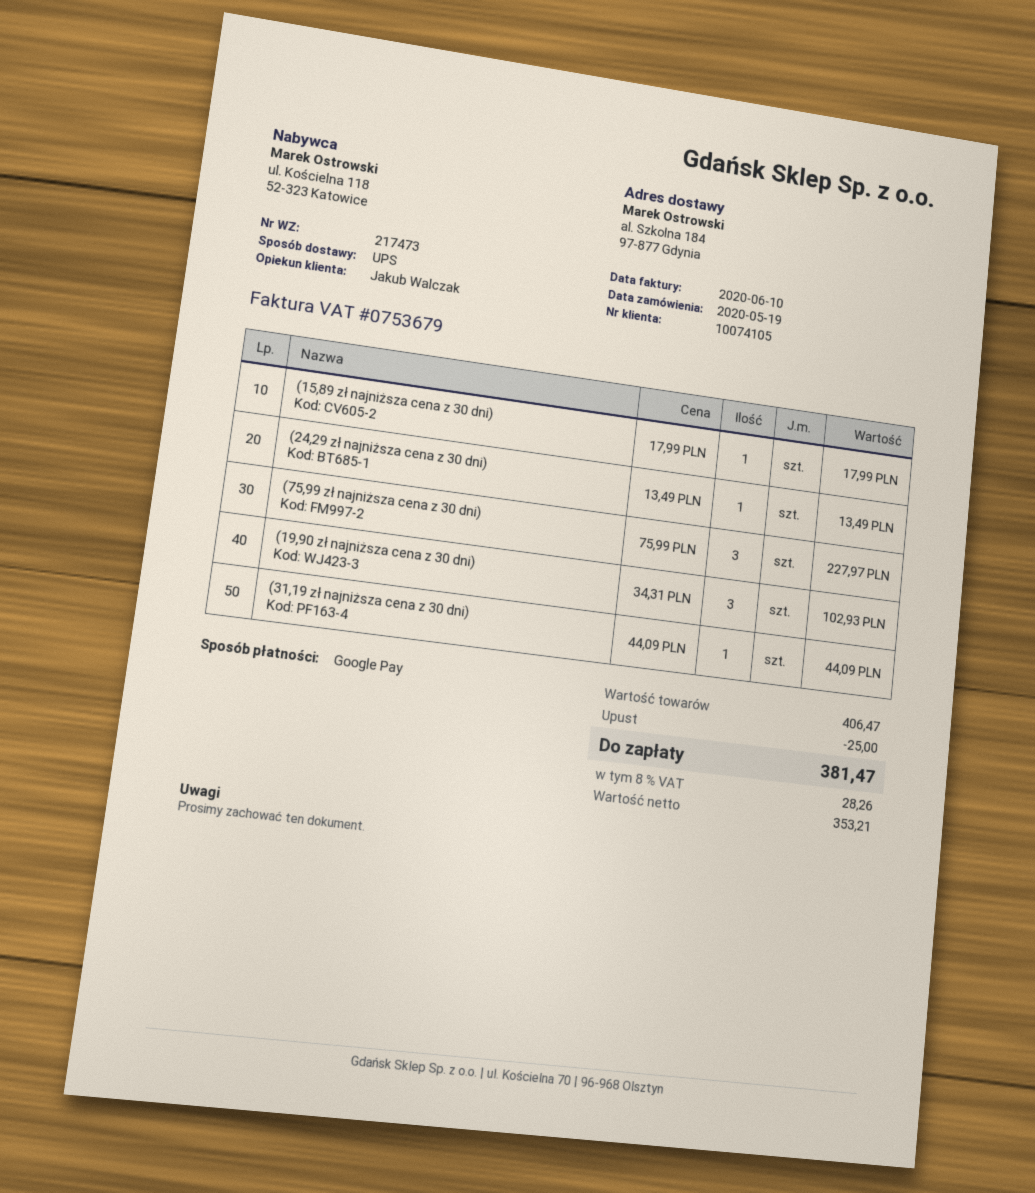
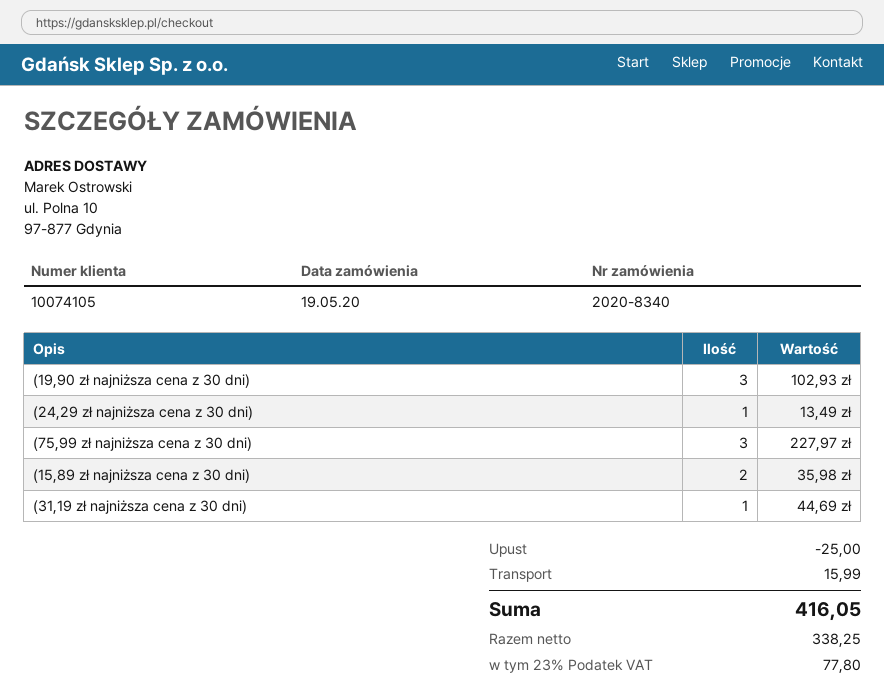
ship to: al. Szkolna 184, 97-877 Gdynia -> ul. Polna 10, 97-877 Gdynia
(15,89 zł najniższa cena z 30 dni): 1 for 17.99 -> 2 for 35.98
(31,19 zł najniższa cena z 30 dni): 1 for 44.09 -> 1 for 44.69
shipping: none -> 15.99
net: 353.21 -> 338.25
tax: 8% = 28.26 -> 23% = 77.80
total: 381.47 -> 416.05

